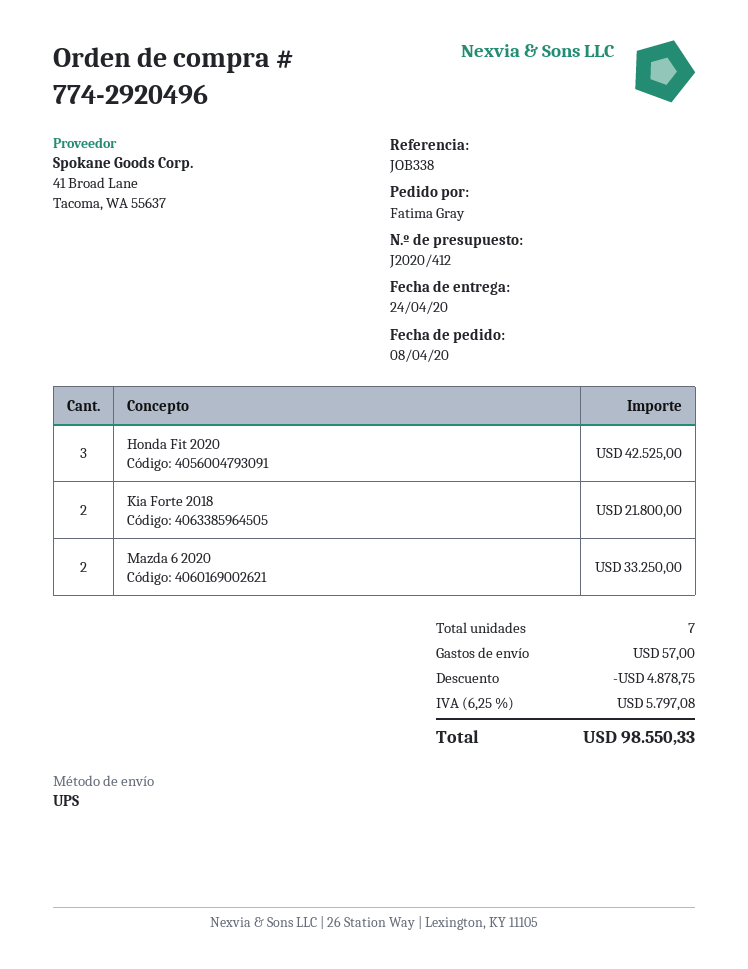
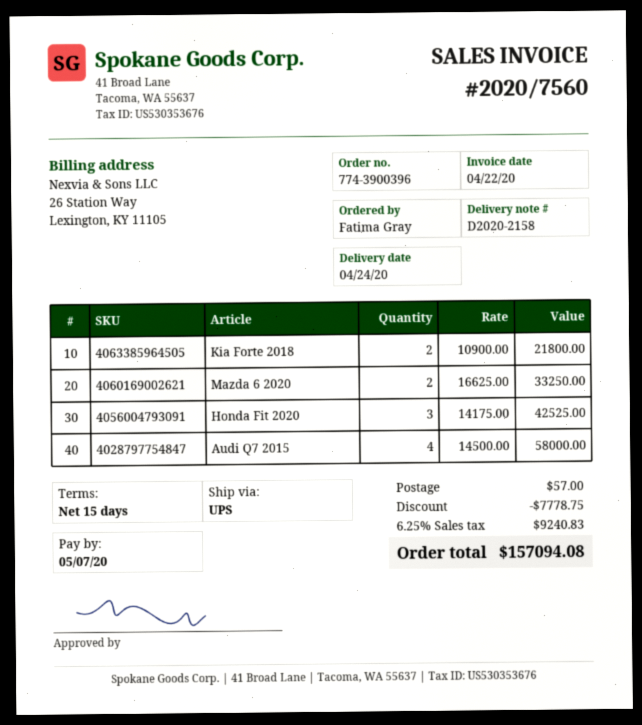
order number: 774-2920496 -> 774-3900396
Audi Q7 2015: none -> 4 for 58000.00
discount: 4878.75 -> 7778.75
tax: 6.25% = 5797.08 -> 6.25% = 9240.83
total: 98550.33 -> 157094.08

